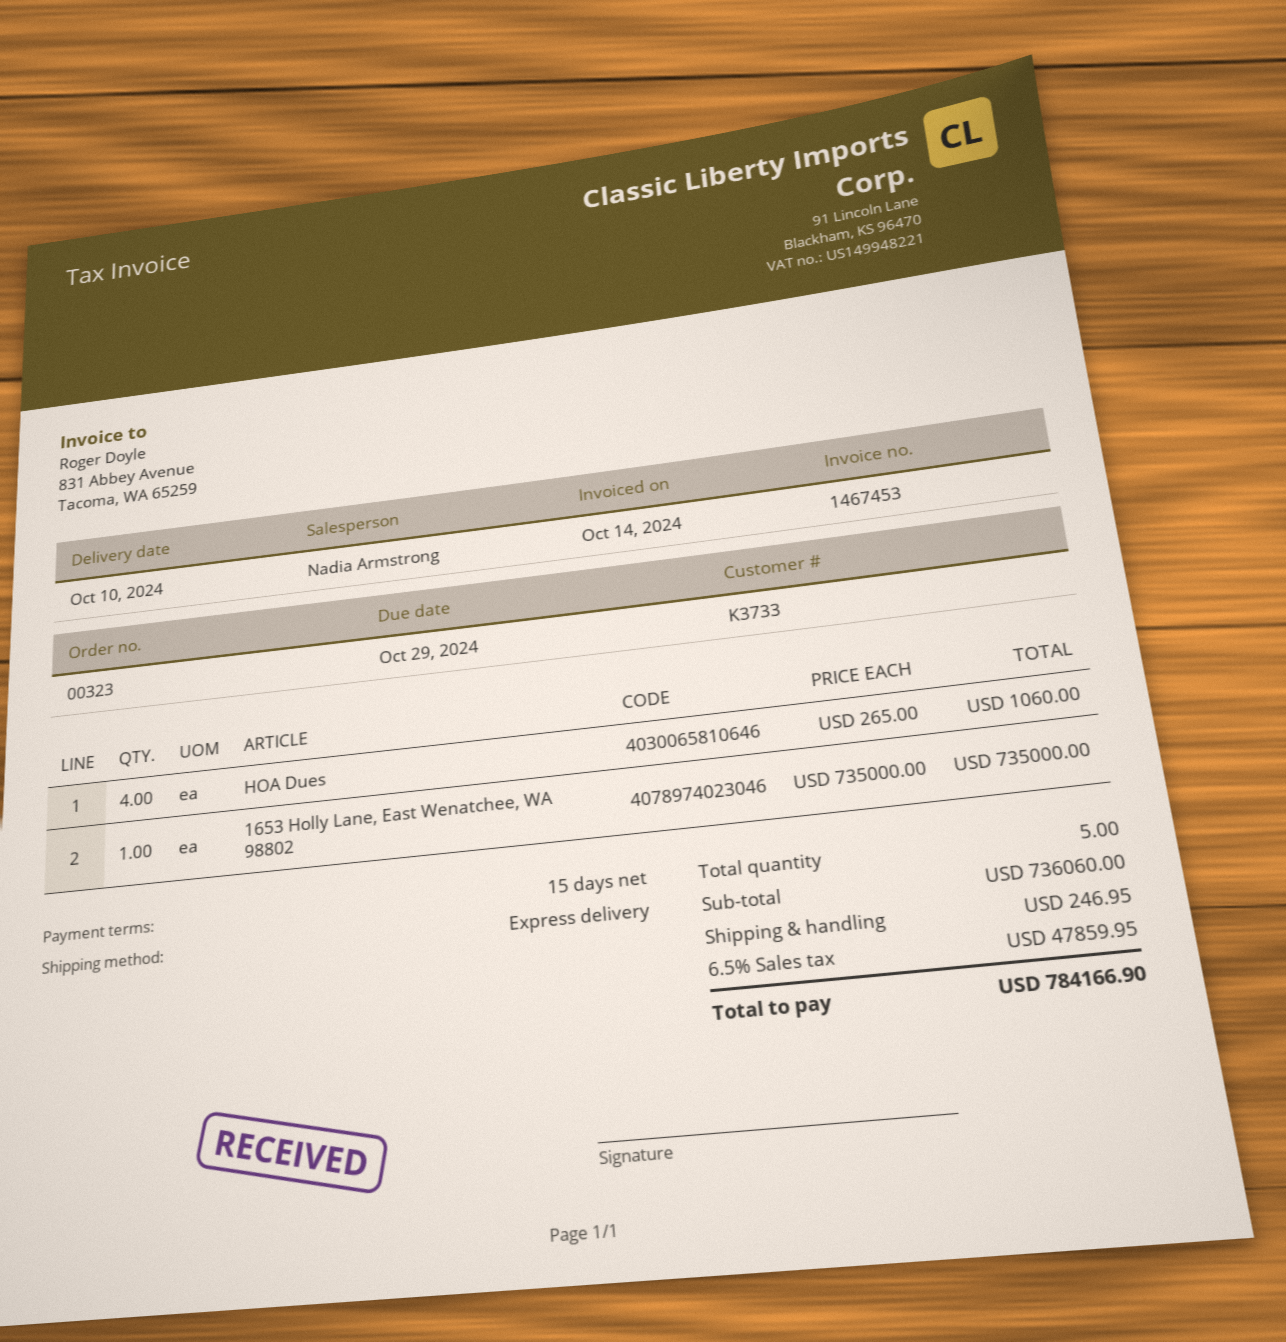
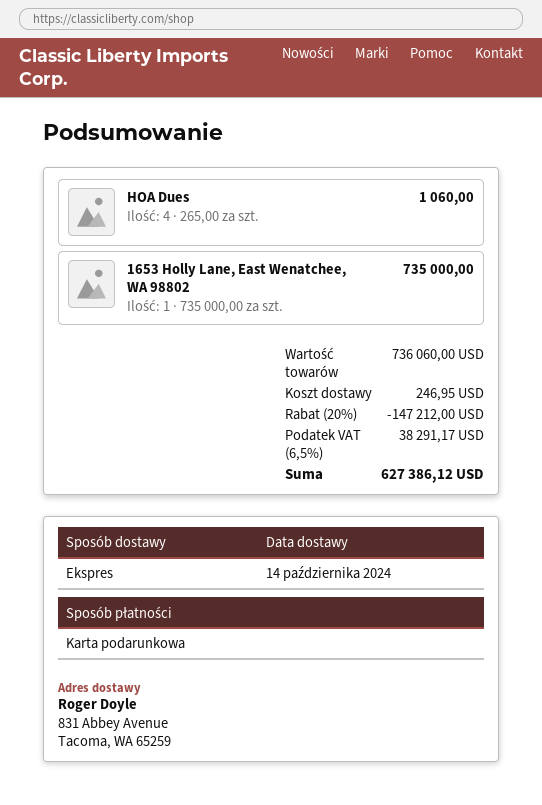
delivery date: 2024-10-10 -> 2024-10-14
discount: none -> 20% = 147212.00
tax: 6.5% = 47859.95 -> 6.5% = 38291.17
total: 784166.90 -> 627386.12

